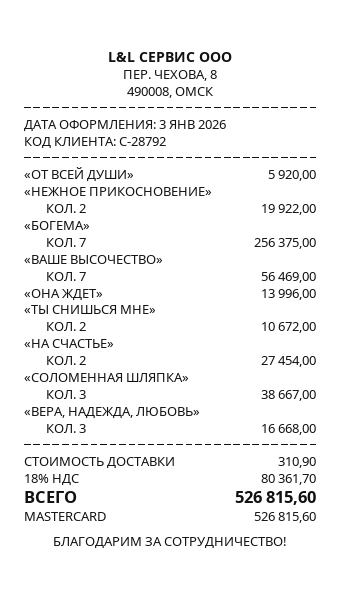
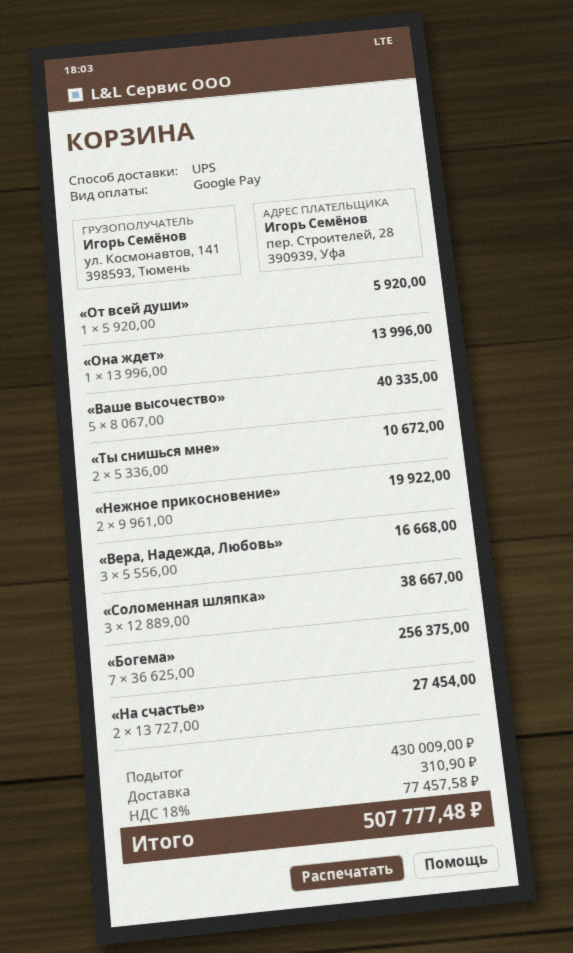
payment method: Mastercard -> Google Pay
«ВАШЕ ВЫСОЧЕСТВО»: 7 for 56469.00 -> 5 for 40335.00
tax: 18% = 80361.70 -> 18% = 77457.58
total: 526815.60 -> 507777.48

